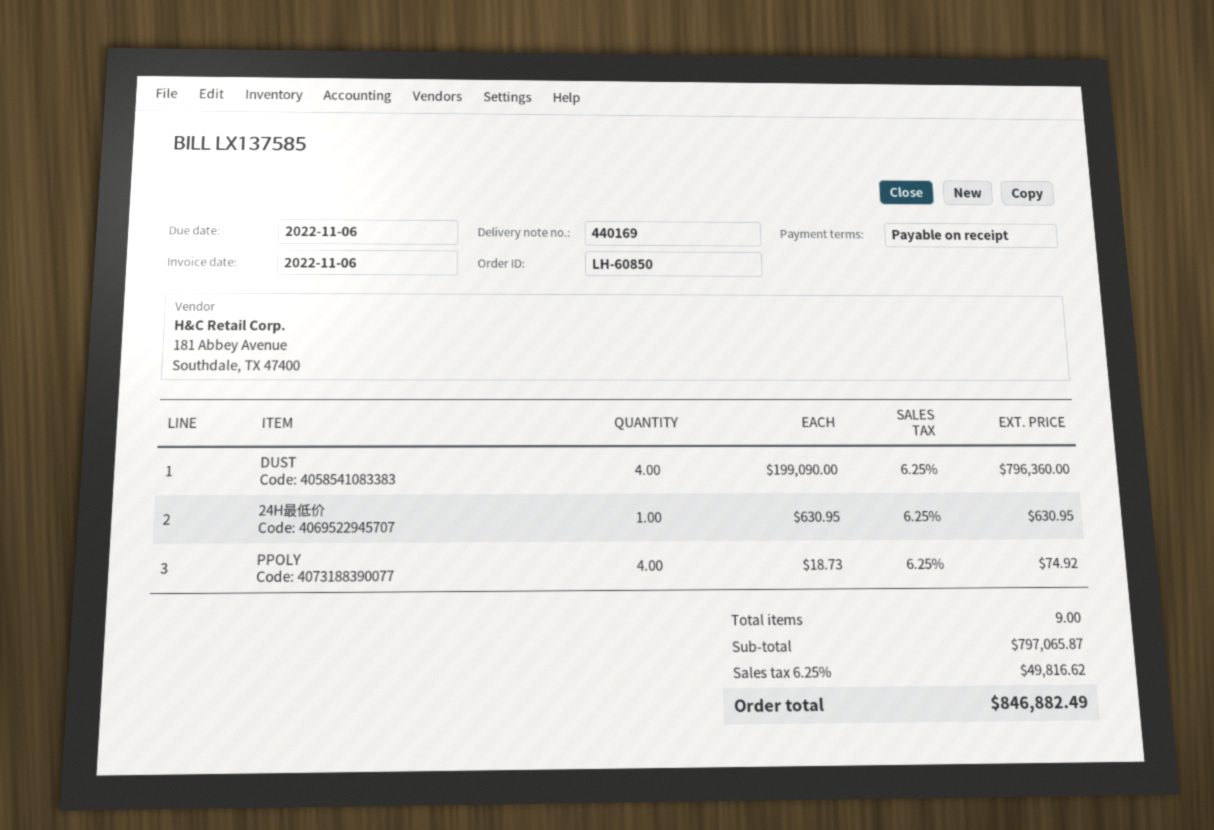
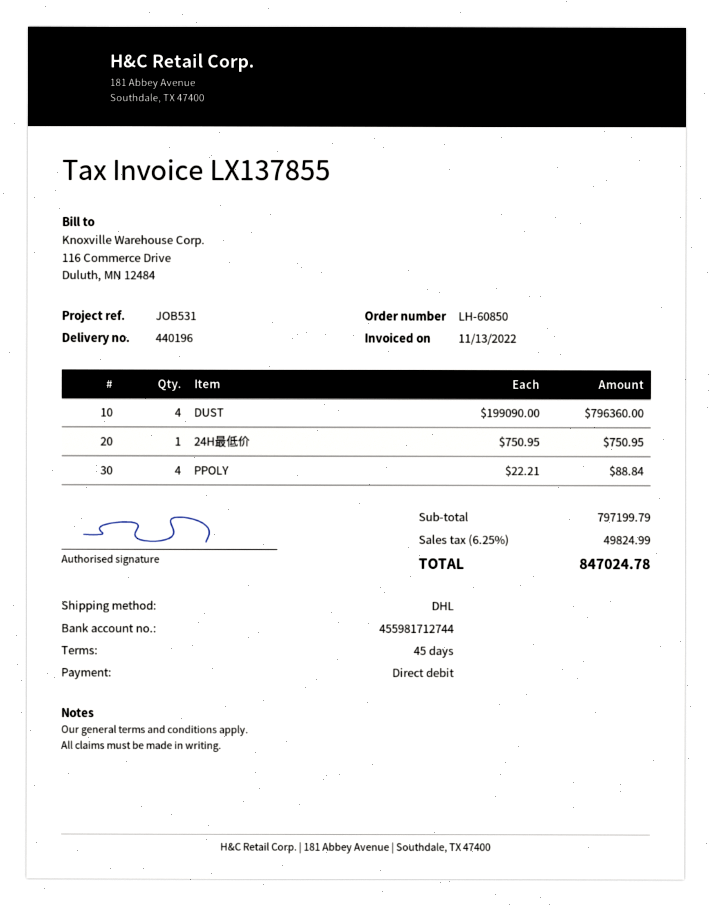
delivery note number: 440169 -> 440196
invoice number: LX137585 -> LX137855
invoice date: 2022-11-06 -> 2022-11-13
payment terms: on receipt -> 45 days
24H最低价: 1 x 630.95 = 630.95 -> 1 x 750.95 = 750.95
PPOLY: 4 x 18.73 = 74.92 -> 4 x 22.21 = 88.84
subtotal: 797065.87 -> 797199.79
tax: 6.25% = 49816.62 -> 6.25% = 49824.99
total: 846882.49 -> 847024.78

